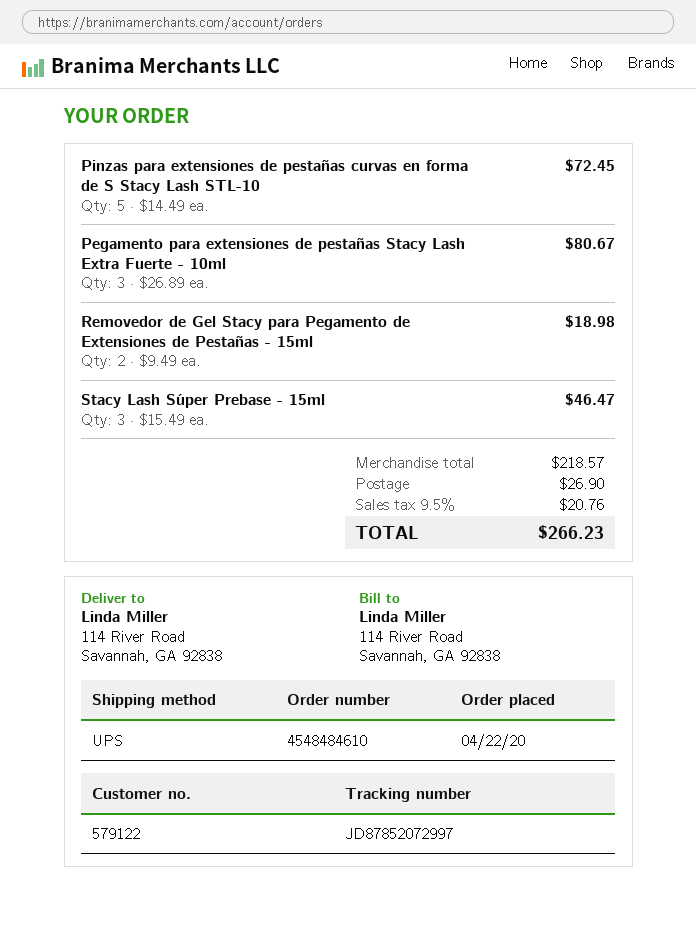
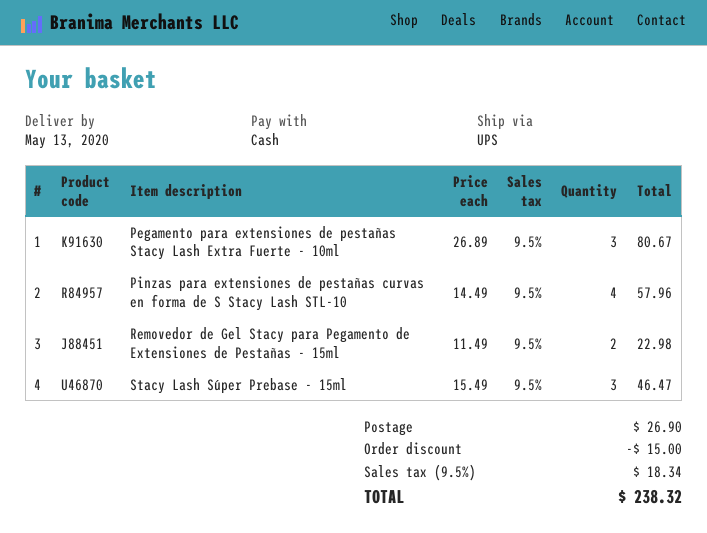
Pinzas para extensiones de pestañas curvas en forma de S Stacy Lash STL-10: 5 x 14.49 = 72.45 -> 4 x 14.49 = 57.96
Removedor de Gel Stacy para Pegamento de Extensiones de Pestañas - 15ml: 2 x 9.49 = 18.98 -> 2 x 11.49 = 22.98
discount: none -> 15.00
tax: 9.5% = 20.76 -> 9.5% = 18.34
total: 266.23 -> 238.32

